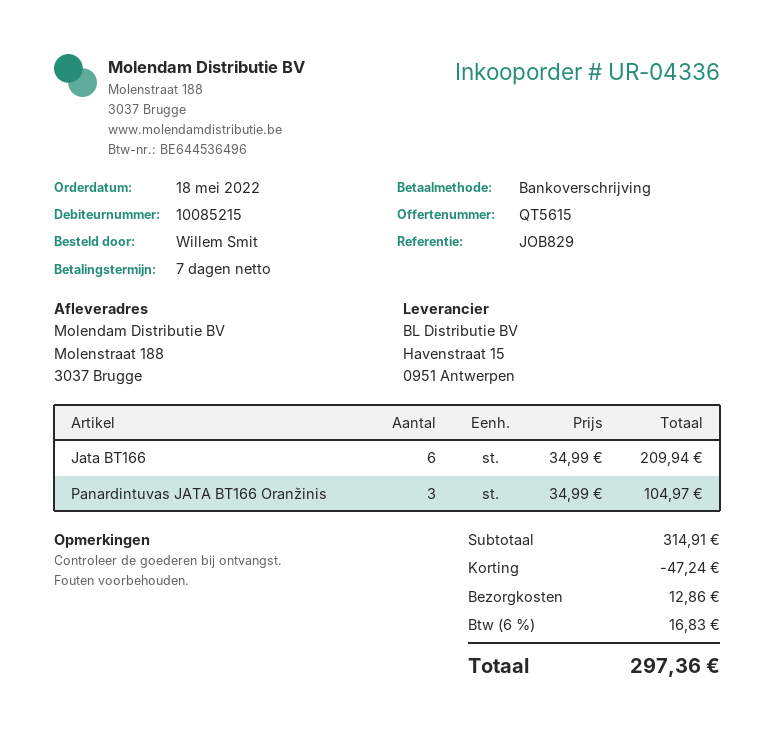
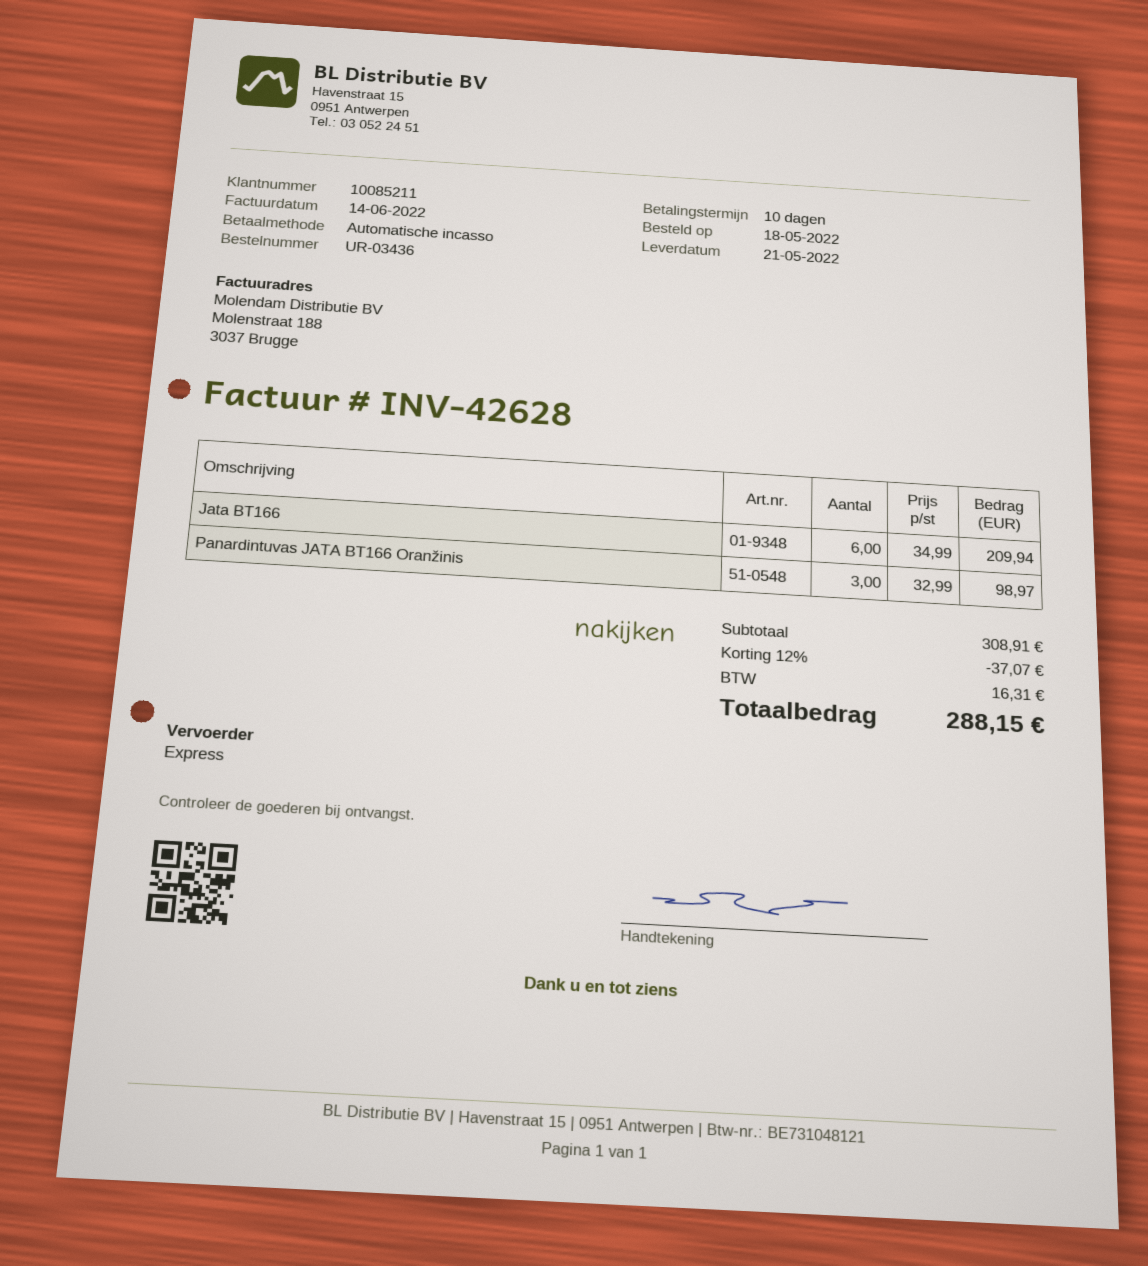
order number: UR-04336 -> UR-03436
payment terms: 7 days -> 10 days
customer number: 10085215 -> 10085211
payment method: bank transfer -> direct debit
Panardintuvas JATA BT166 Oranžinis: 3 x 34.99 = 104.97 -> 3 x 32.99 = 98.97
subtotal: 314.91 -> 308.91
discount: 47.24 -> 37.07
shipping: 12.86 -> none
tax: 16.83 -> 16.31
total: 297.36 -> 288.15

